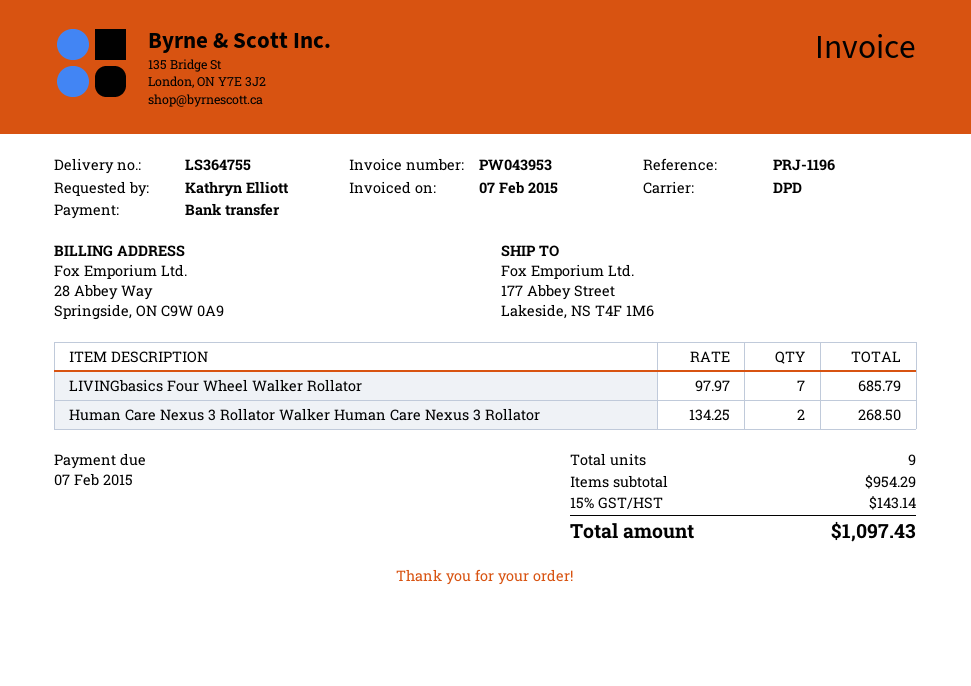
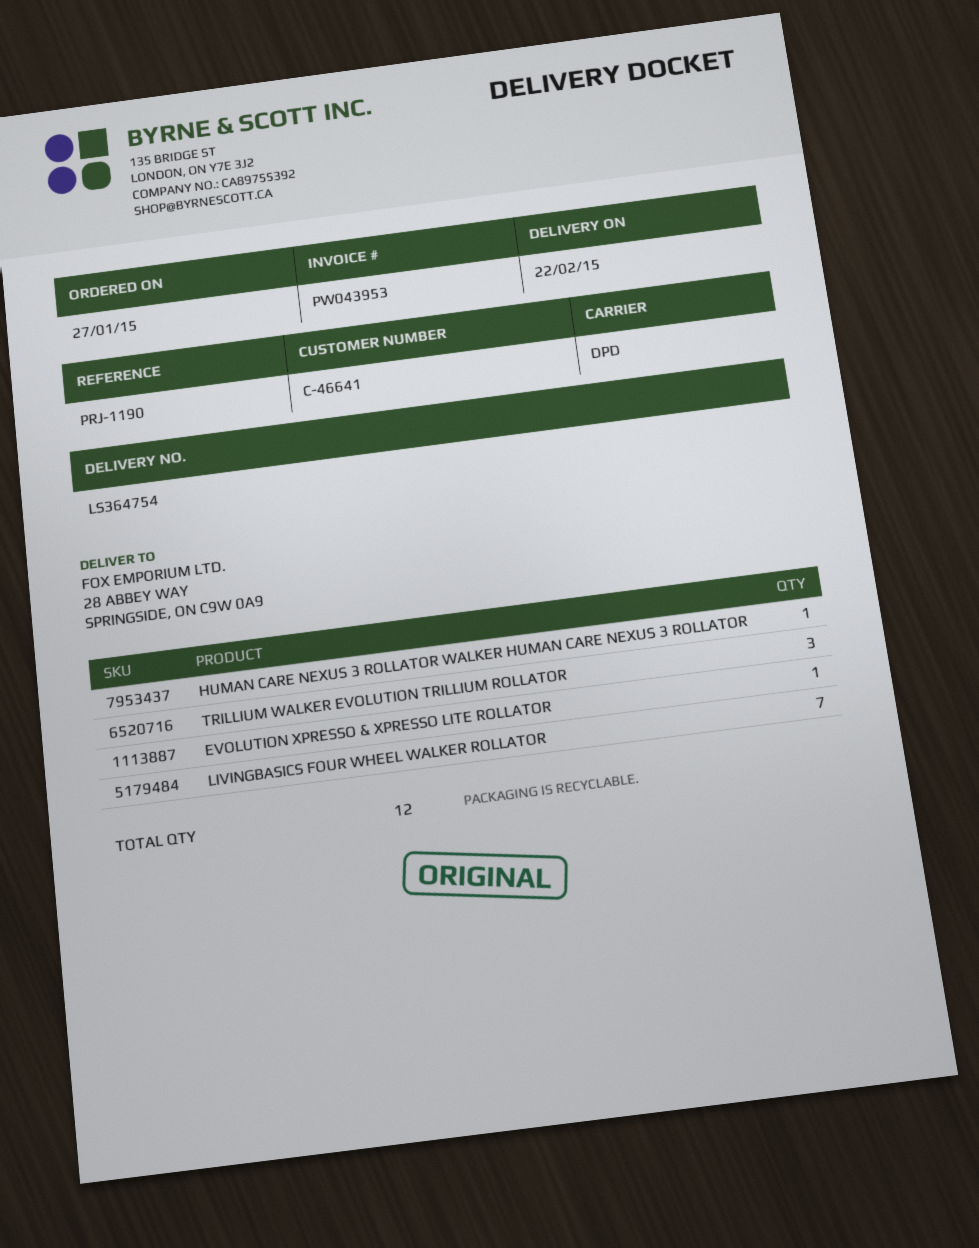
delivery note number: LS364755 -> LS364754
reference: PRJ-1196 -> PRJ-1190
ship to: 177 Abbey Street, Lakeside, NS T4F 1M6 -> 28 ABBEY WAY, SPRINGSIDE, ON C9W 0A9
Human Care Nexus 3 Rollator Walker Human Care Nexus 3 Rollator: 2 -> 1
TRILLIUM WALKER EVOLUTION TRILLIUM ROLLATOR: none -> 3
EVOLUTION XPRESSO & XPRESSO LITE ROLLATOR: none -> 1
total quantity: 9 -> 12

